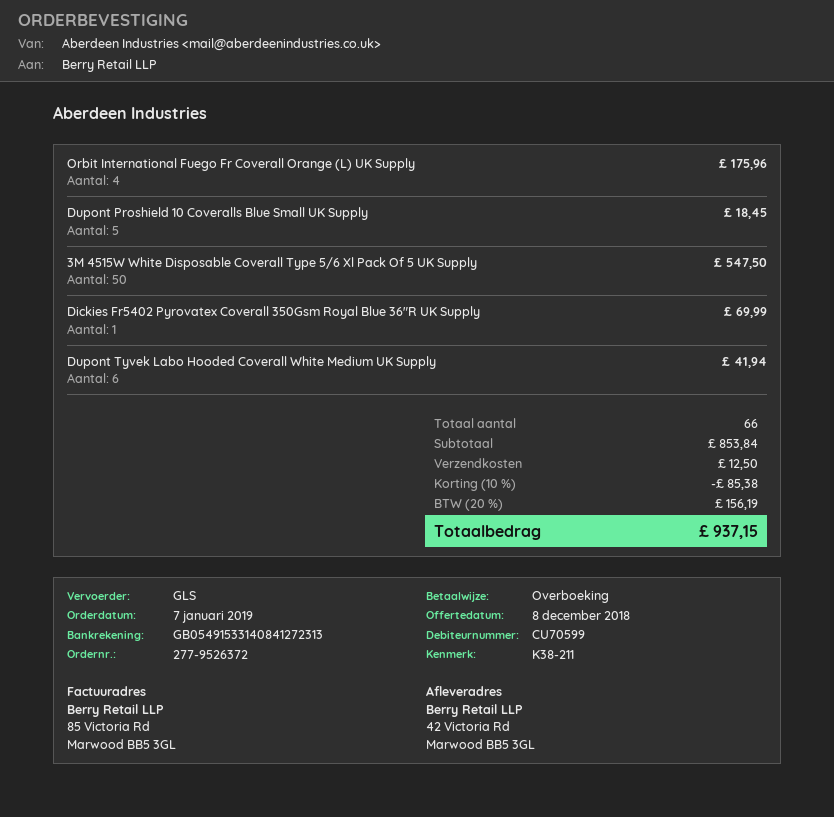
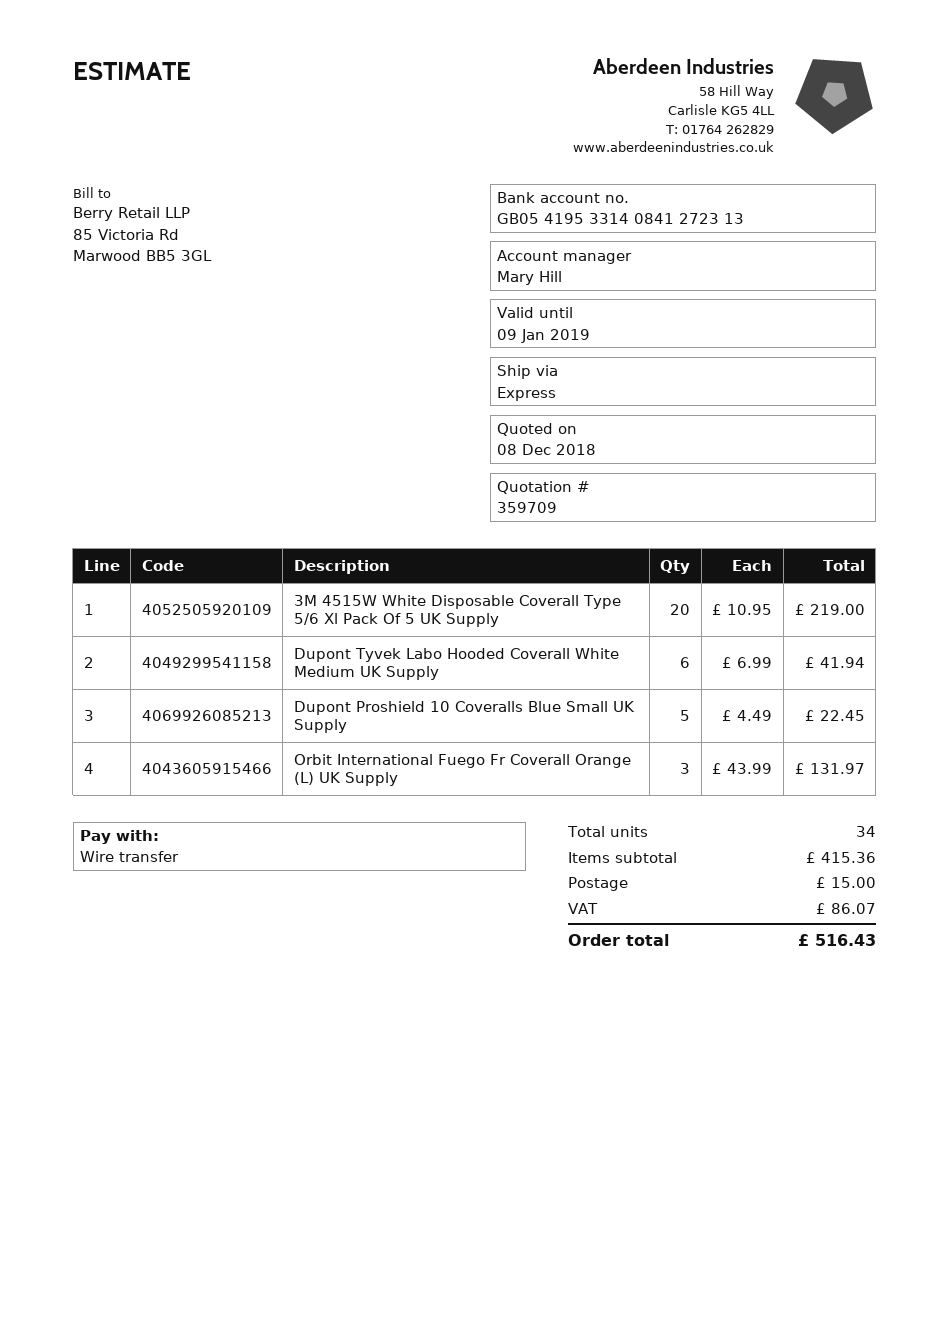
bank account: GB05491533140841272313 -> GB05419533140841272313
shipping method: GLS -> express
Orbit International Fuego Fr Coverall Orange (L) UK Supply: 4 for 175.96 -> 3 for 131.97
Dupont Proshield 10 Coveralls Blue Small UK Supply: 5 for 18.45 -> 5 for 22.45
3M 4515W White Disposable Coverall Type 5/6 Xl Pack Of 5 UK Supply: 50 for 547.50 -> 20 for 219.00
Dickies Fr5402 Pyrovatex Coverall 350Gsm Royal Blue 36"R UK Supply: 1 for 69.99 -> none
total quantity: 66 -> 34
subtotal: 853.84 -> 415.36
discount: 10% = 85.38 -> none
shipping: 12.50 -> 15.00
tax: 156.19 -> 86.07
total: 937.15 -> 516.43

